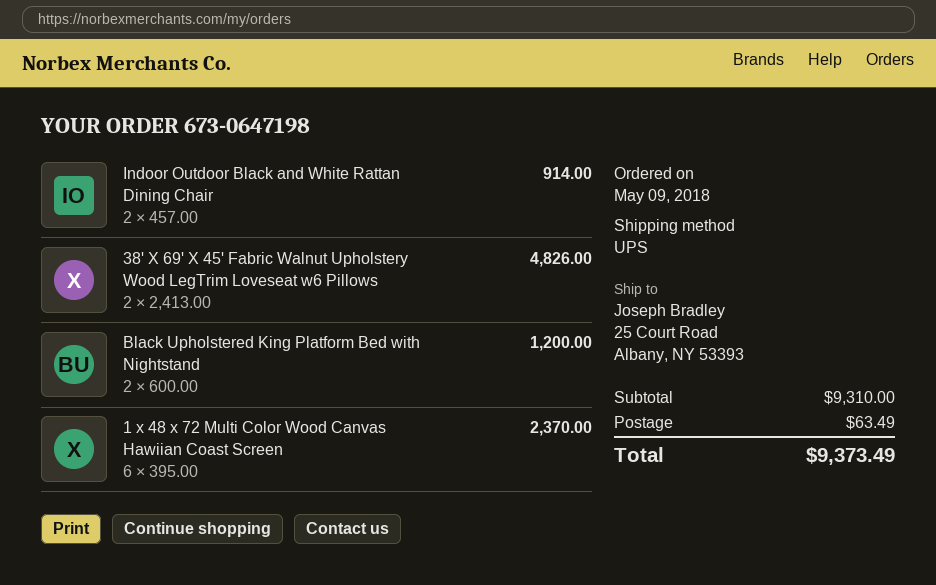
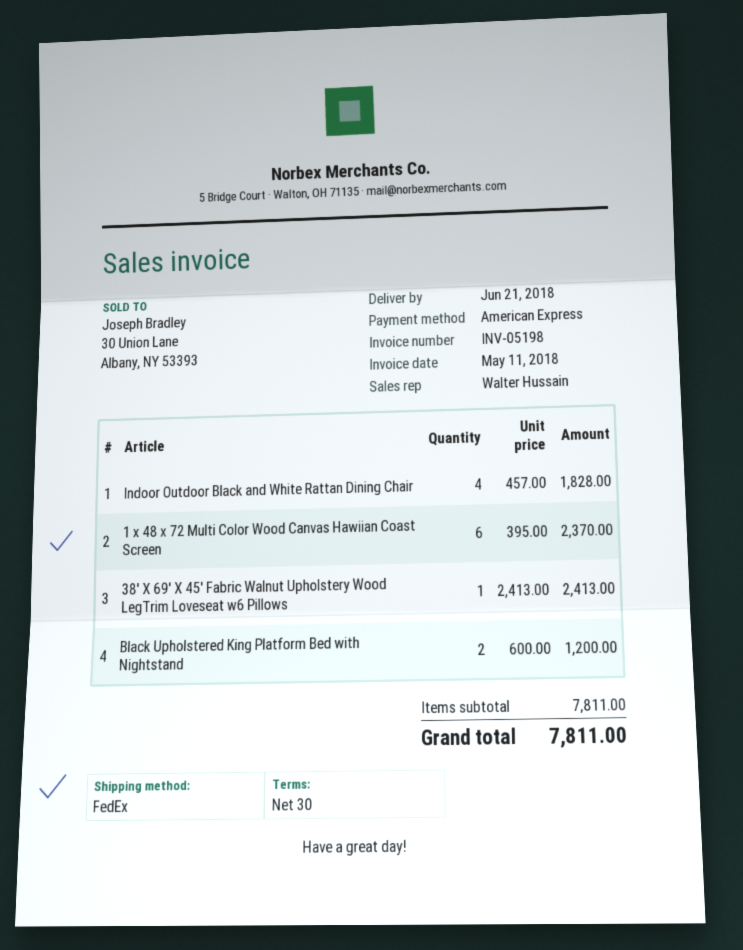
shipping method: UPS -> FedEx
Indoor Outdoor Black and White Rattan Dining Chair: 2 x 457.00 = 914.00 -> 4 x 457.00 = 1828.00
38' X 69' X 45' Fabric Walnut Upholstery Wood LegTrim Loveseat w6 Pillows: 2 x 2413.00 = 4826.00 -> 1 x 2413.00 = 2413.00
subtotal: 9310.00 -> 7811.00
shipping: 63.49 -> none
total: 9373.49 -> 7811.00

